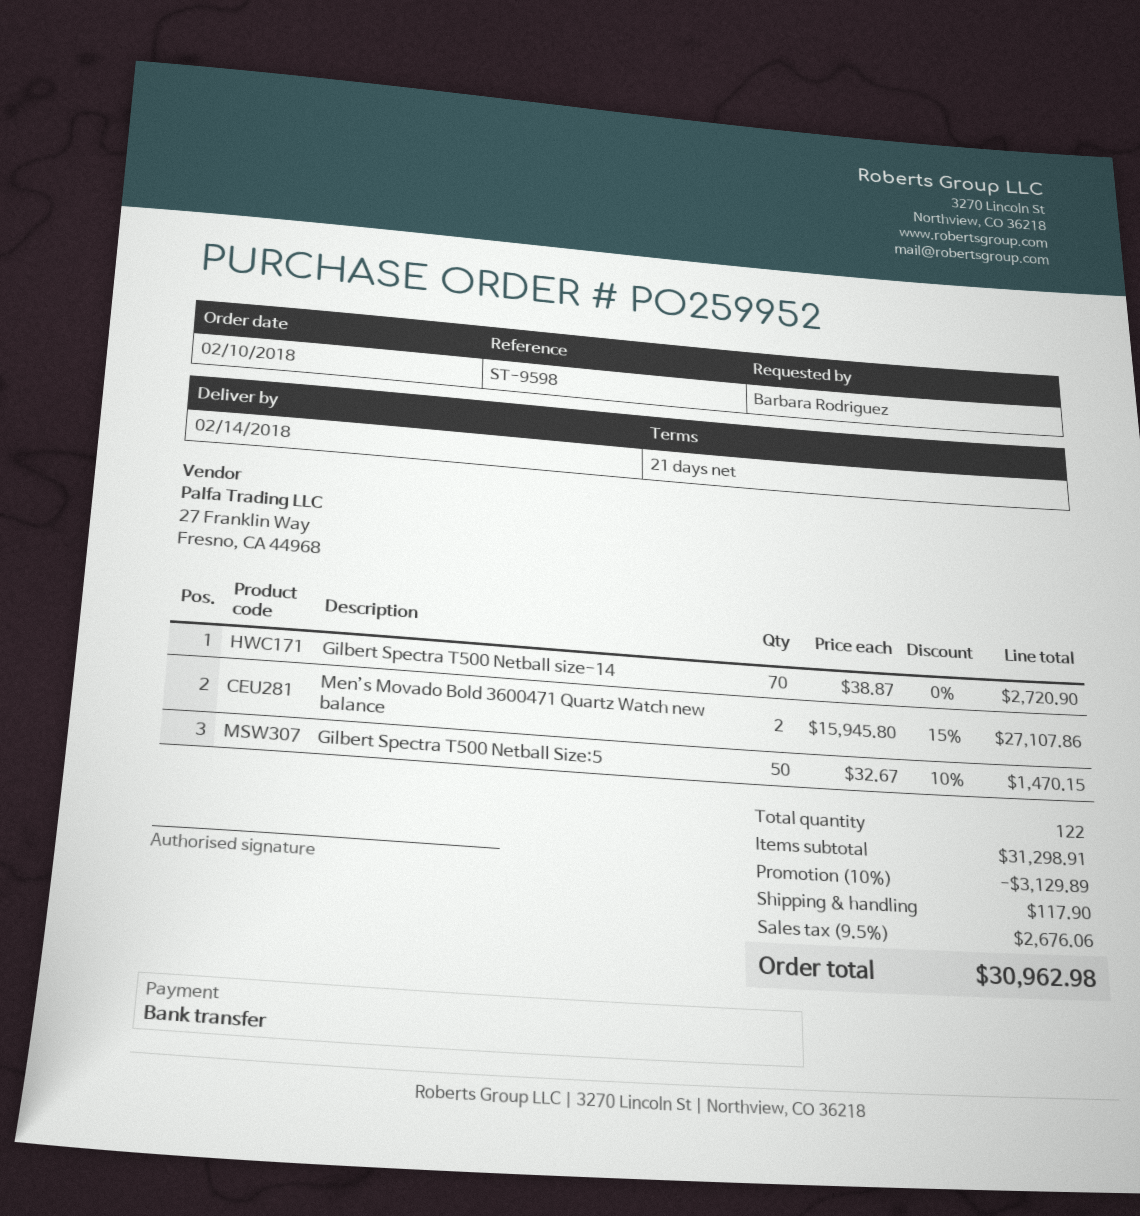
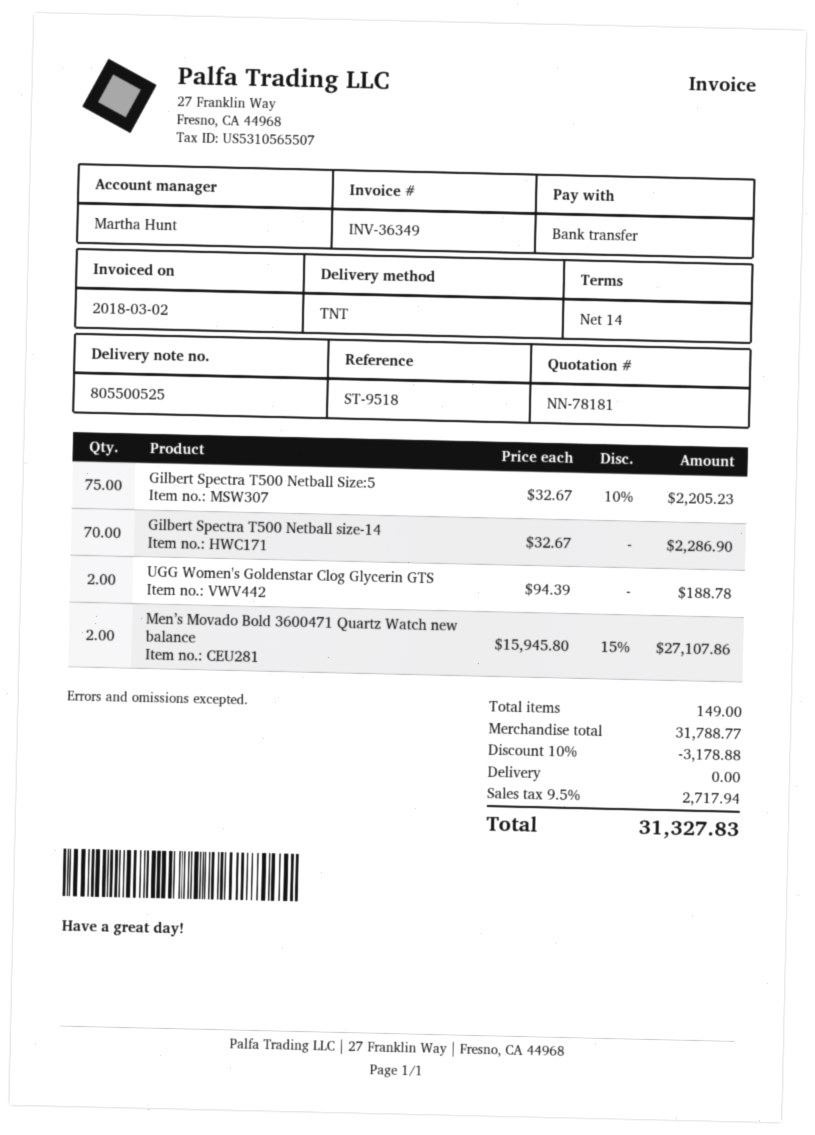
payment terms: 21 days -> 14 days
reference: ST-9598 -> ST-9518
Gilbert Spectra T500 Netball size-14: 70 x 38.87 = 2720.90 -> 70 x 32.67 = 2286.90
Gilbert Spectra T500 Netball Size:5: 50 x 32.67 - 10% = 1470.15 -> 75 x 32.67 - 10% = 2205.23
UGG Women's Goldenstar Clog Glycerin GTS: none -> 2 x 94.39 = 188.78
total quantity: 122 -> 149
subtotal: 31298.91 -> 31788.77
discount: 10% = 3129.89 -> 10% = 3178.88
shipping: 117.90 -> 0.00
tax: 9.5% = 2676.06 -> 9.5% = 2717.94
total: 30962.98 -> 31327.83

